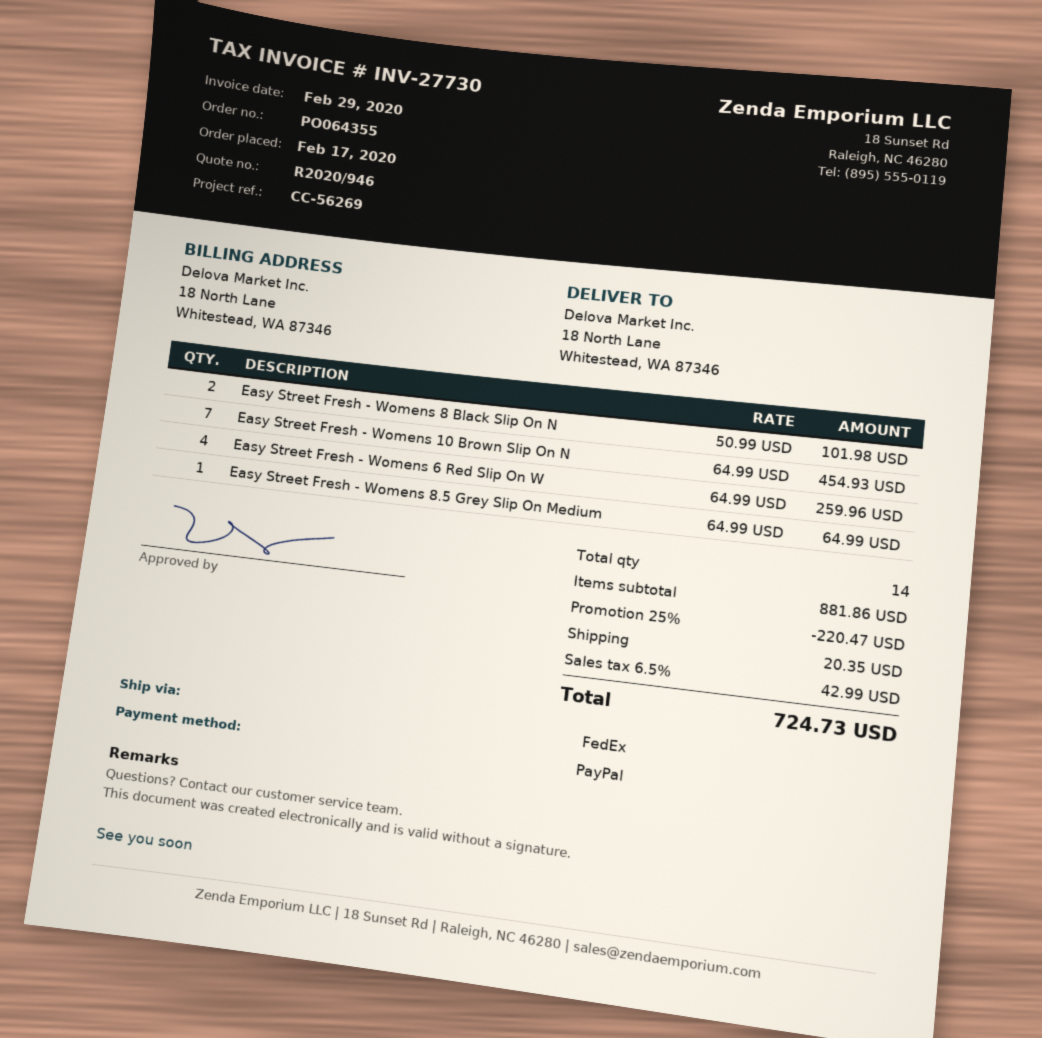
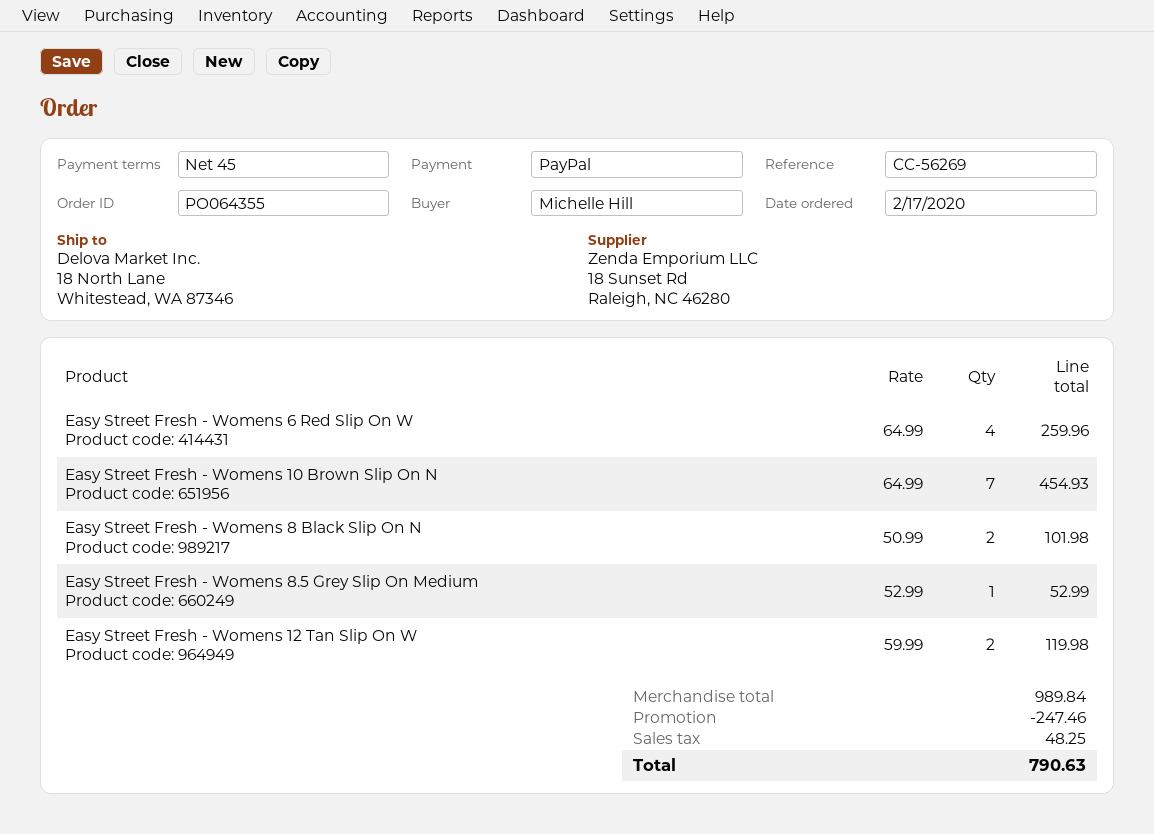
Easy Street Fresh - Womens 8.5 Grey Slip On Medium: 1 x 64.99 = 64.99 -> 1 x 52.99 = 52.99
Easy Street Fresh - Womens 12 Tan Slip On W: none -> 2 x 59.99 = 119.98
subtotal: 881.86 -> 989.84
discount: 220.47 -> 247.46
shipping: 20.35 -> none
tax: 42.99 -> 48.25
total: 724.73 -> 790.63

